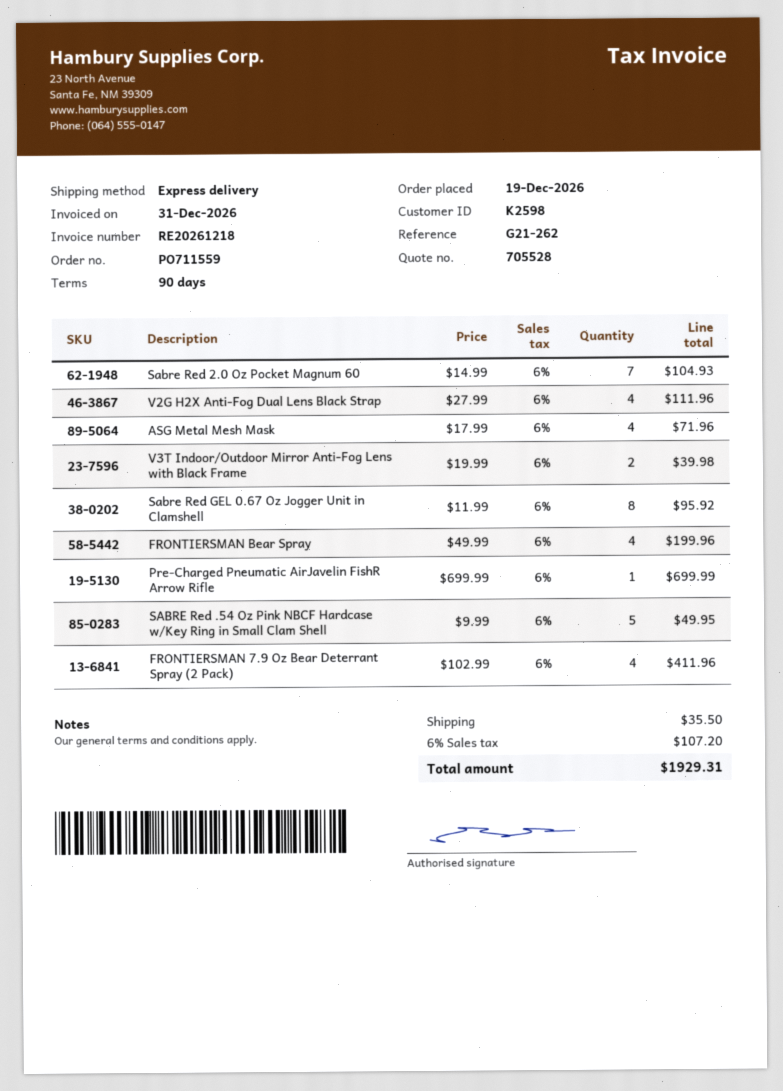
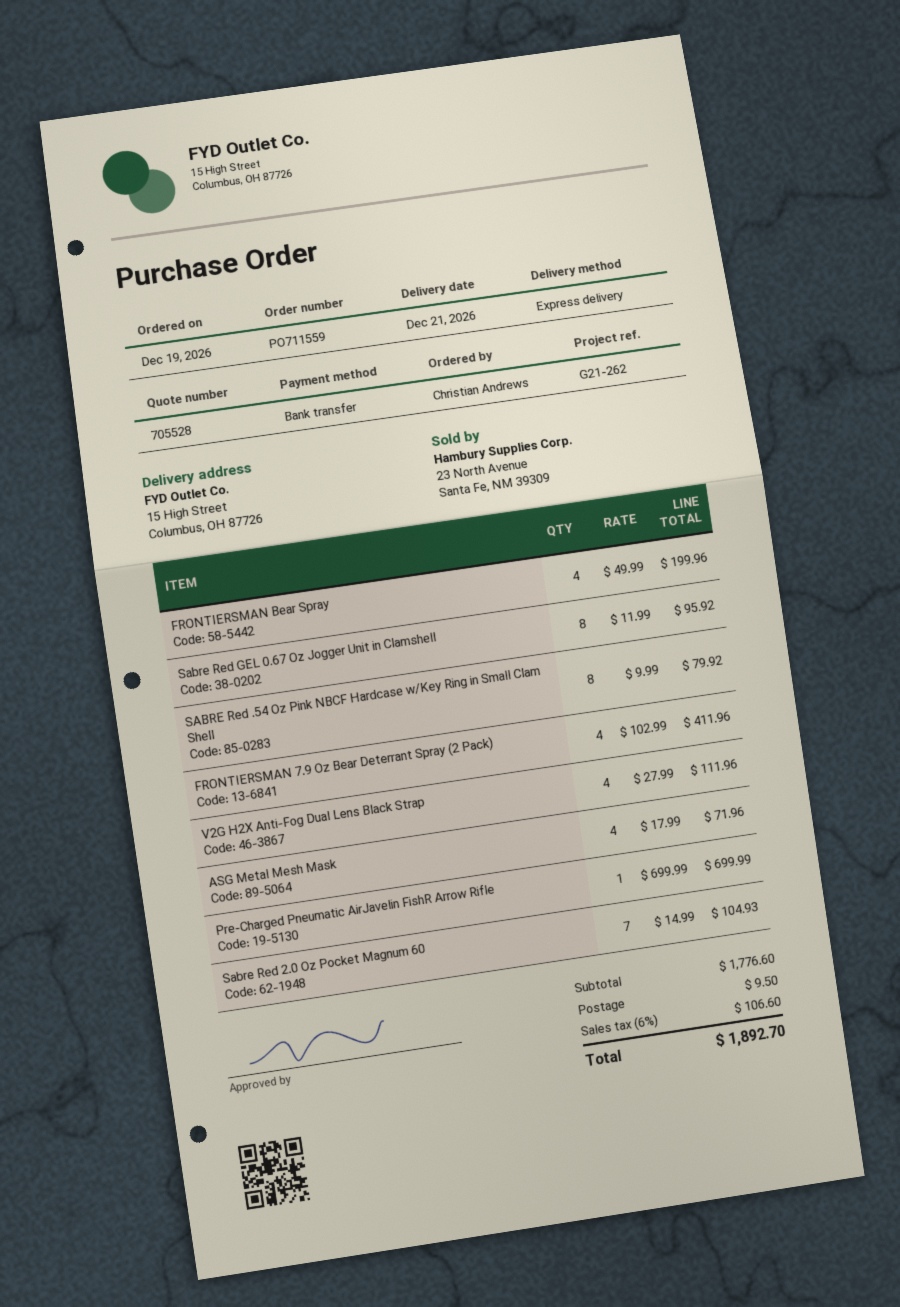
V3T Indoor/Outdoor Mirror Anti-Fog Lens with Black Frame: 2 x 19.99 = 39.98 -> none
SABRE Red .54 Oz Pink NBCF Hardcase w/Key Ring in Small Clam Shell: 5 x 9.99 = 49.95 -> 8 x 9.99 = 79.92
shipping: 35.50 -> 9.50
tax: 6% = 107.20 -> 6% = 106.60
total: 1929.31 -> 1892.70

